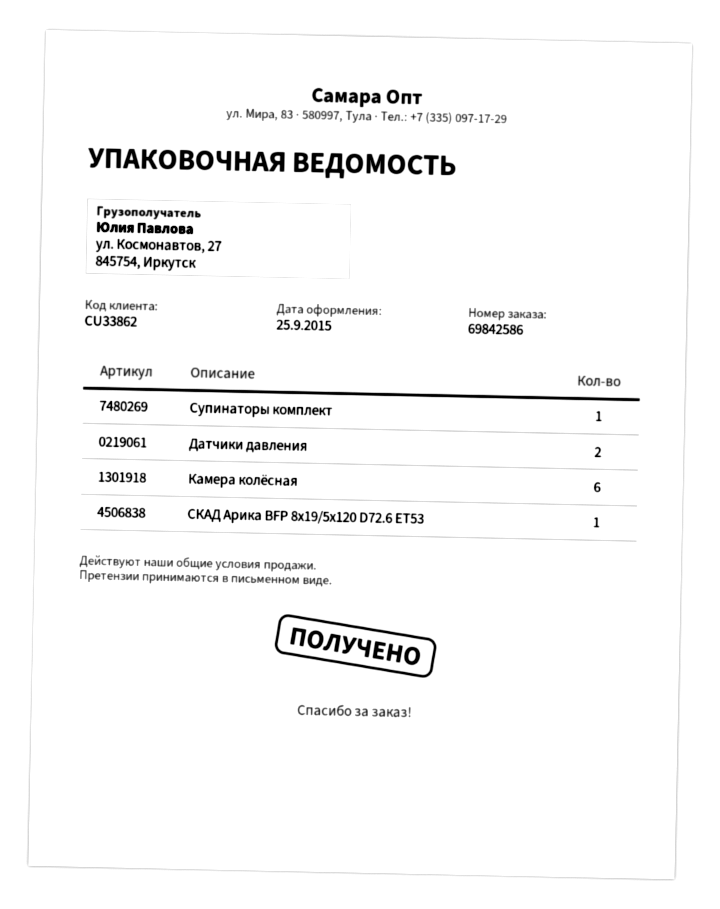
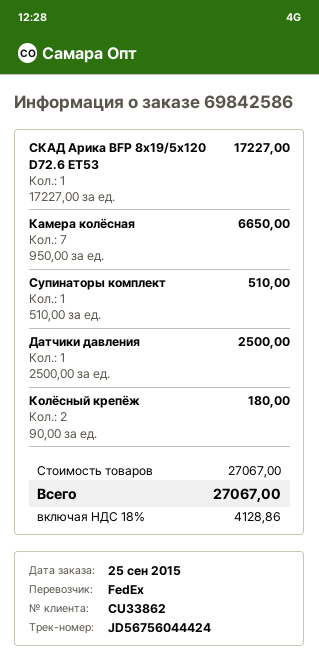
Датчики давления: 2 -> 1
Камера колёсная: 6 -> 7
Колёсный крепёж: none -> 2

